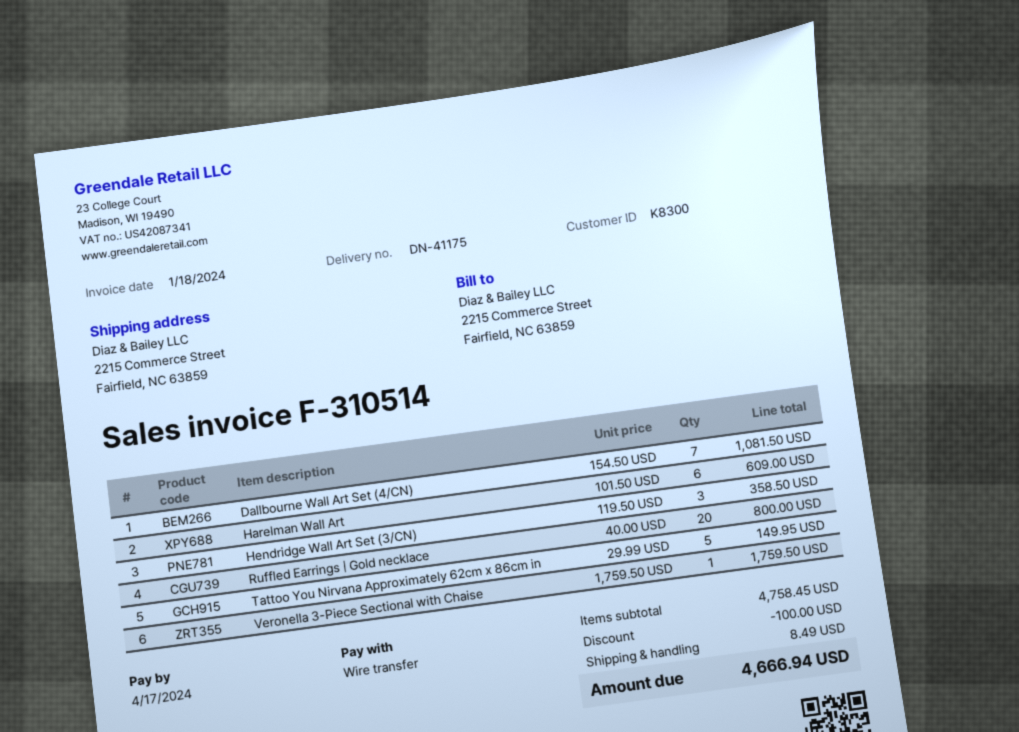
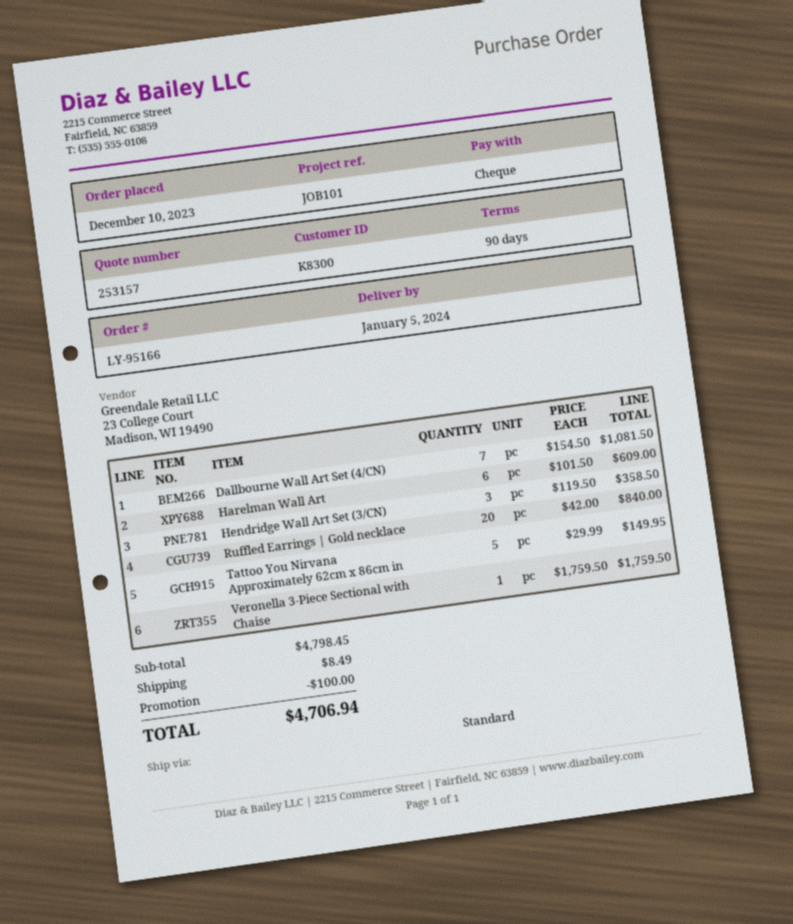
payment method: bank transfer -> cheque
Ruffled Earrings | Gold necklace: 20 x 40.00 = 800.00 -> 20 x 42.00 = 840.00
subtotal: 4758.45 -> 4798.45
total: 4666.94 -> 4706.94

